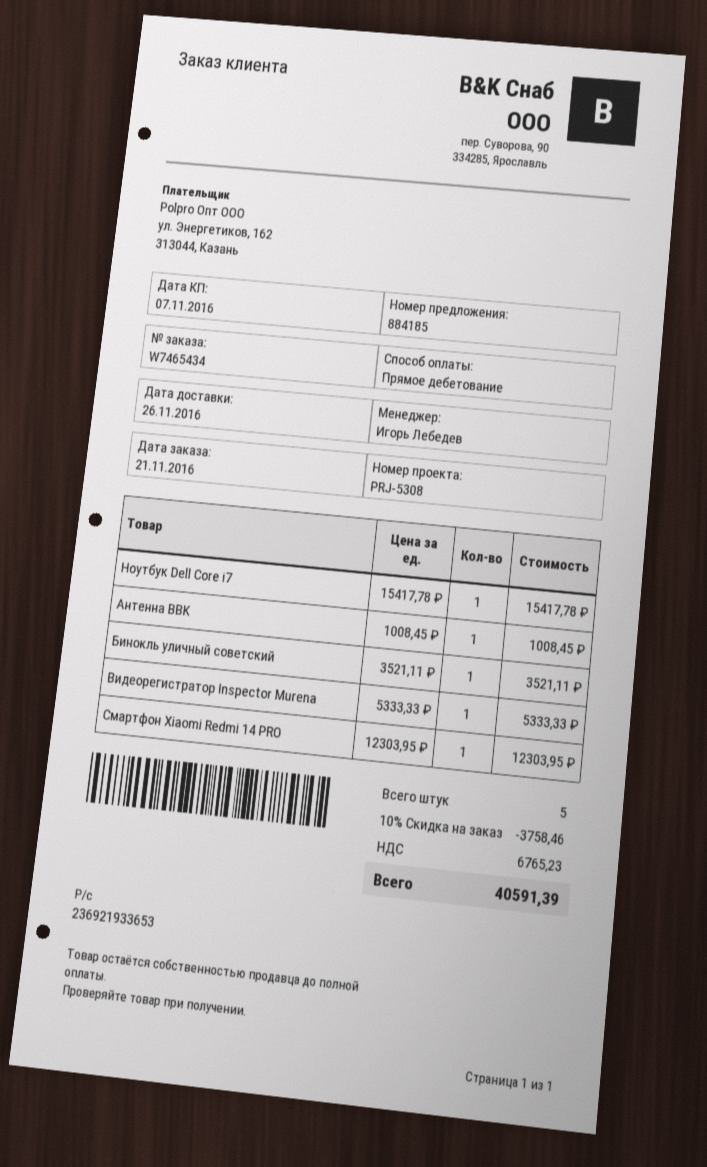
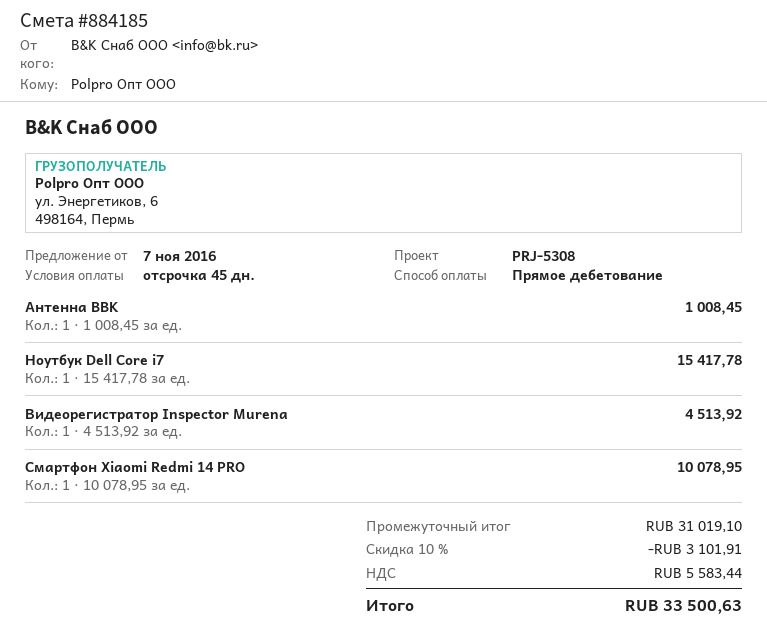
Бинокль уличный советский: 1 x 3521.11 = 3521.11 -> none
Видеорегистратор Inspector Murena: 1 x 5333.33 = 5333.33 -> 1 x 4513.92 = 4513.92
Смартфон Xiaomi Redmi 14 PRO: 1 x 12303.95 = 12303.95 -> 1 x 10078.95 = 10078.95
discount: 10% = 3758.46 -> 10% = 3101.91
tax: 6765.23 -> 5583.44
total: 40591.39 -> 33500.63

